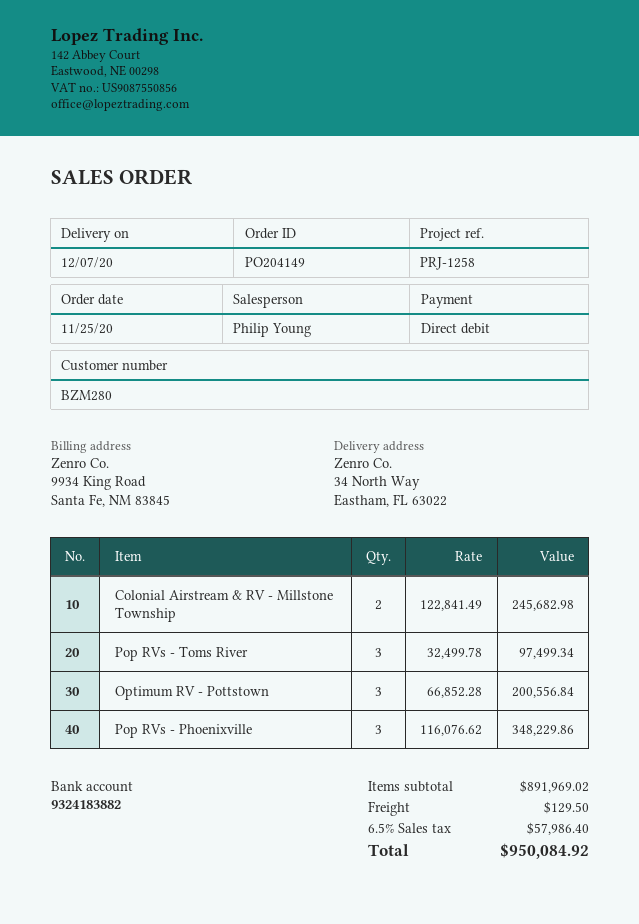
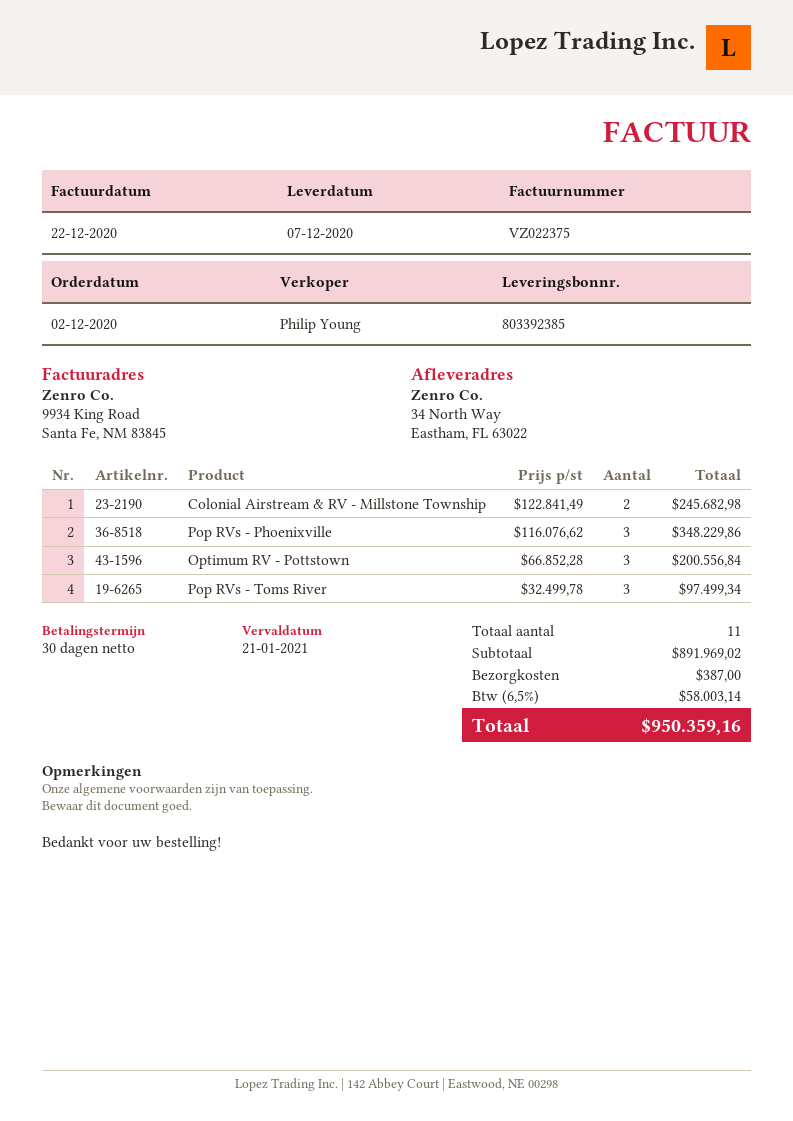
order date: 2020-11-25 -> 2020-12-02
shipping: 129.50 -> 387.00
tax: 6.5% = 57986.40 -> 6.5% = 58003.14
total: 950084.92 -> 950359.16

